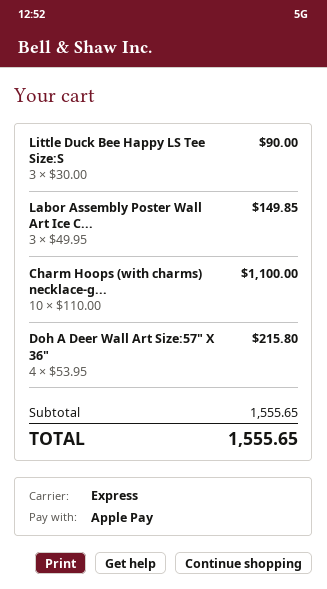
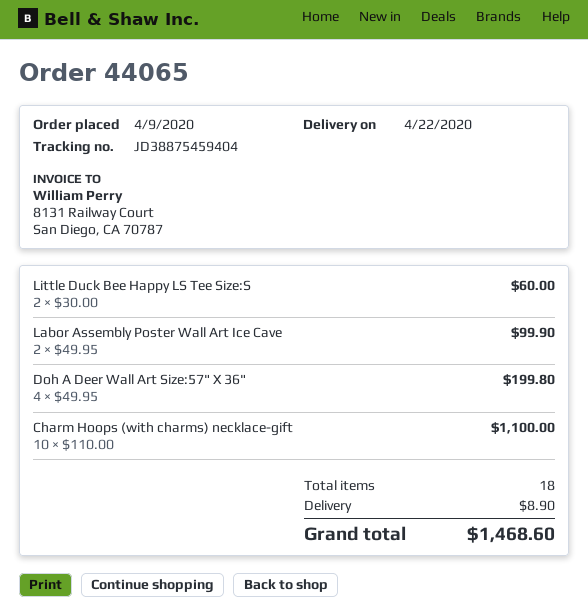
Little Duck Bee Happy LS Tee Size:S: 3 x 30.00 = 90.00 -> 2 x 30.00 = 60.00
Labor Assembly Poster Wall Art Ice C...: 3 x 49.95 = 149.85 -> 2 x 49.95 = 99.90
Doh A Deer Wall Art Size:57" X 36": 4 x 53.95 = 215.80 -> 4 x 49.95 = 199.80
shipping: none -> 8.90
total: 1555.65 -> 1468.60

